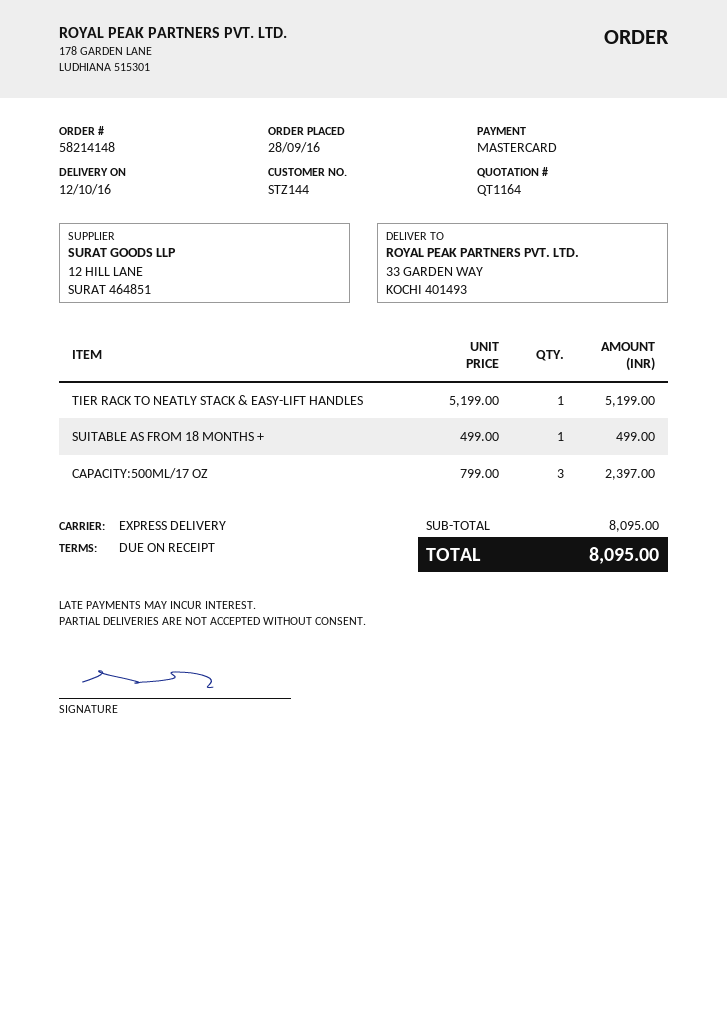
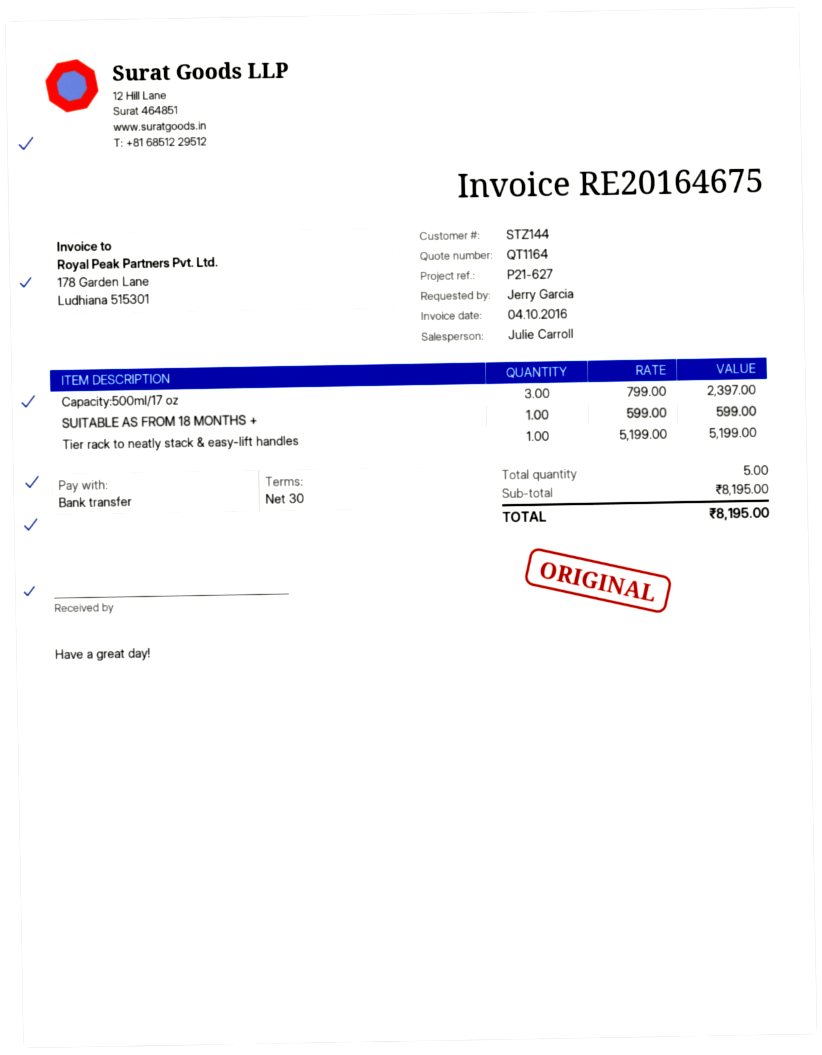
payment terms: on receipt -> 30 days
payment method: Mastercard -> bank transfer
SUITABLE AS FROM 18 MONTHS +: 1 x 499.00 = 499.00 -> 1 x 599.00 = 599.00
subtotal: 8095.00 -> 8195.00
total: 8095.00 -> 8195.00

